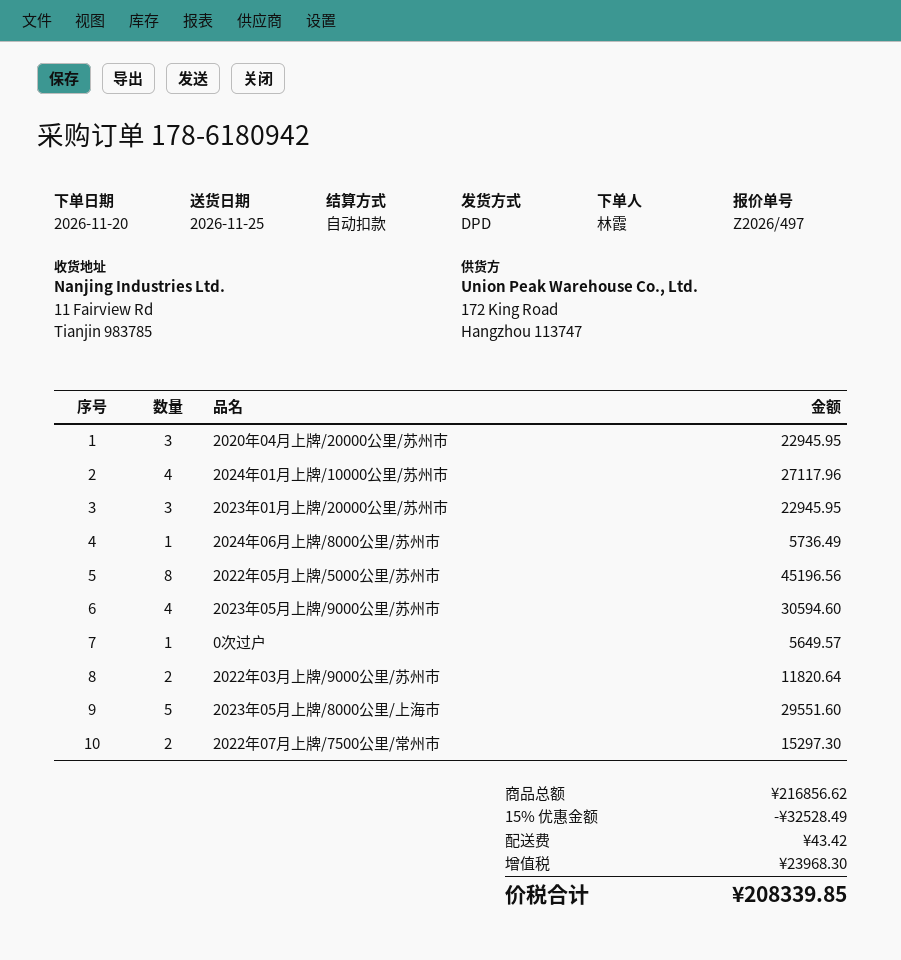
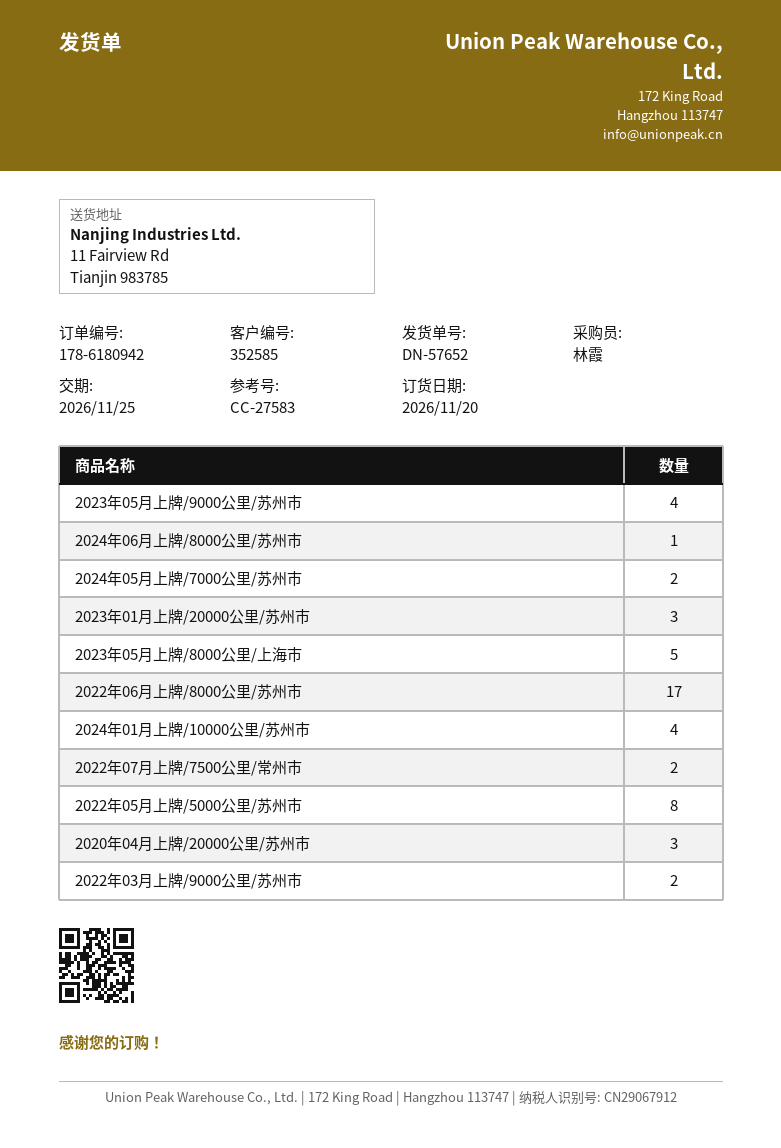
0次过户: 1 -> none
2024年05月上牌/7000公里/苏州市: none -> 2
2022年06月上牌/8000公里/苏州市: none -> 17

